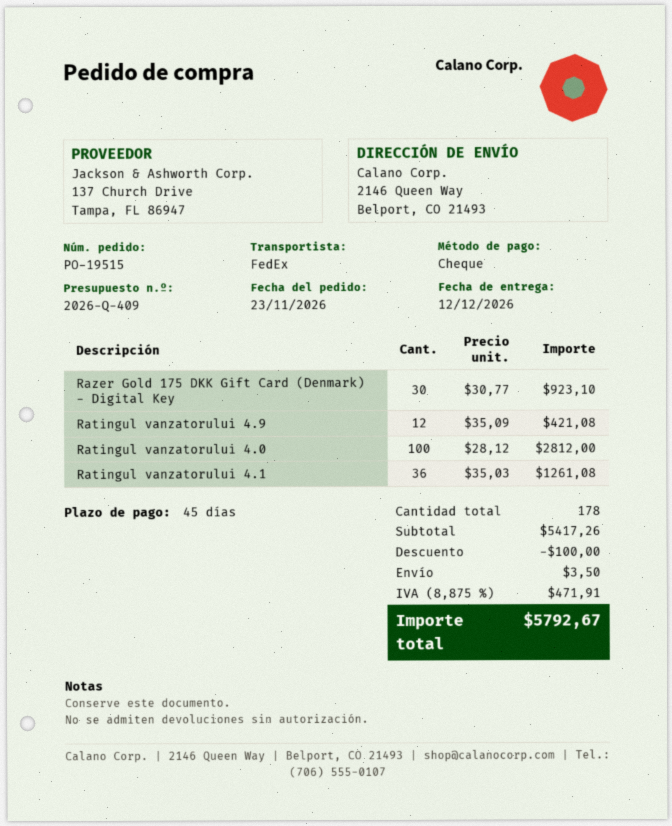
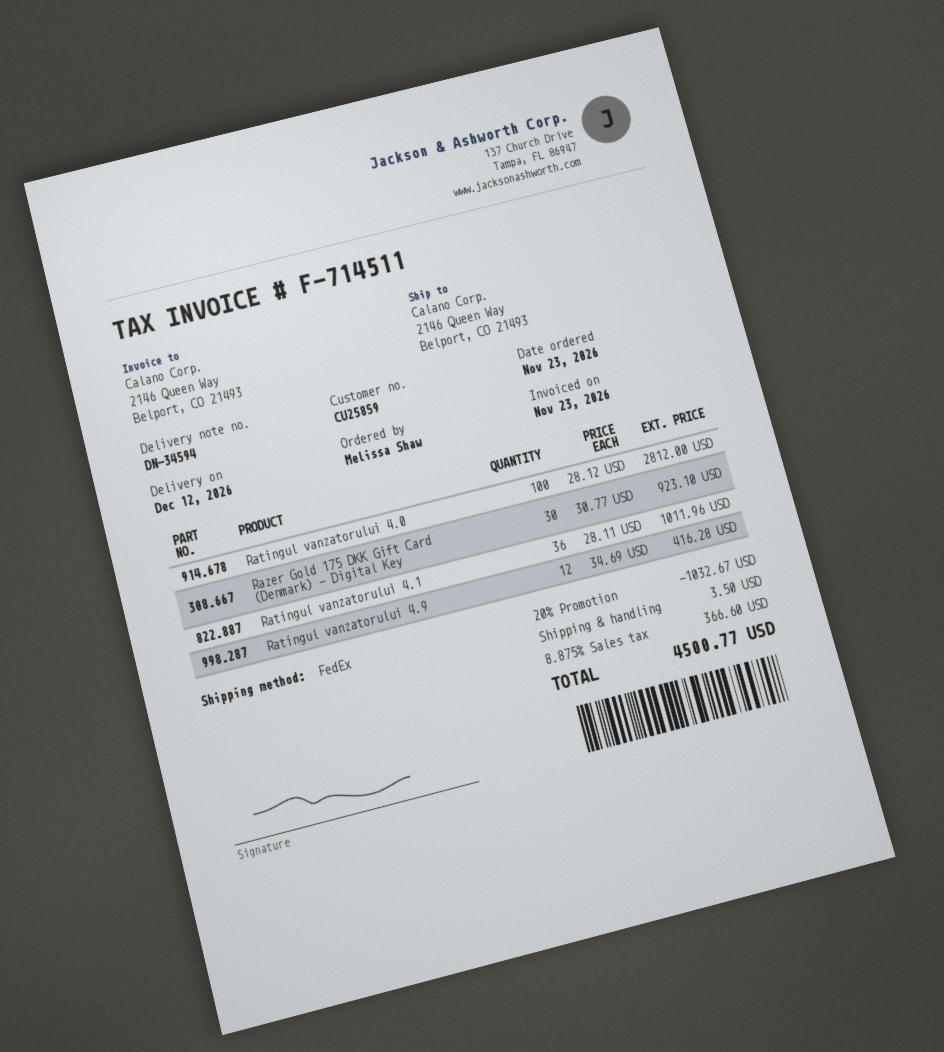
Ratingul vanzatorului 4.9: 12 x 35.09 = 421.08 -> 12 x 34.69 = 416.28
Ratingul vanzatorului 4.1: 36 x 35.03 = 1261.08 -> 36 x 28.11 = 1011.96
discount: 100.00 -> 1032.67
tax: 8.875% = 471.91 -> 8.875% = 366.60
total: 5792.67 -> 4500.77

